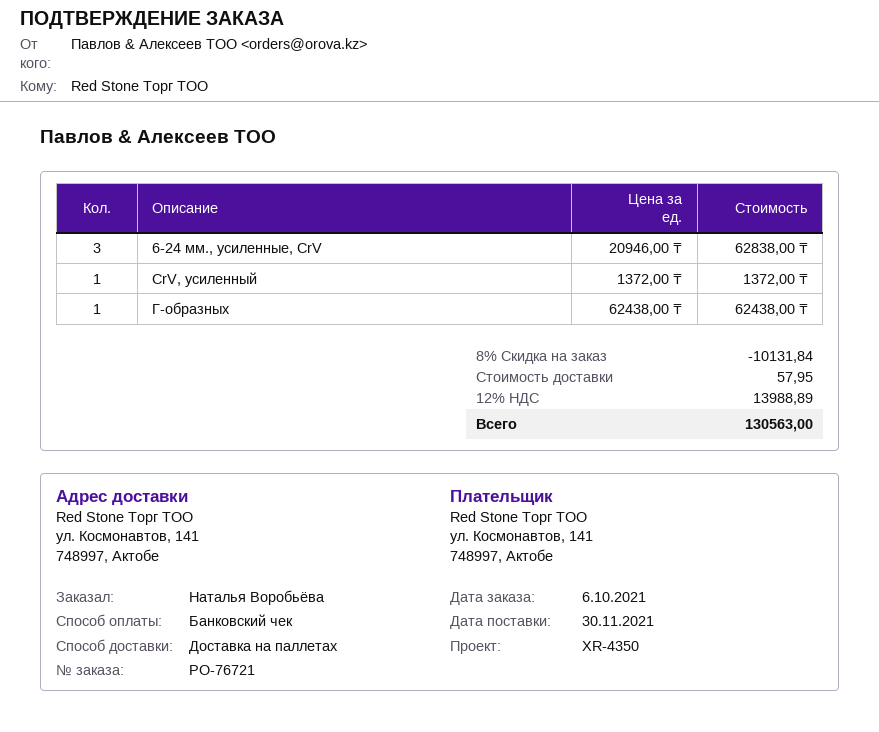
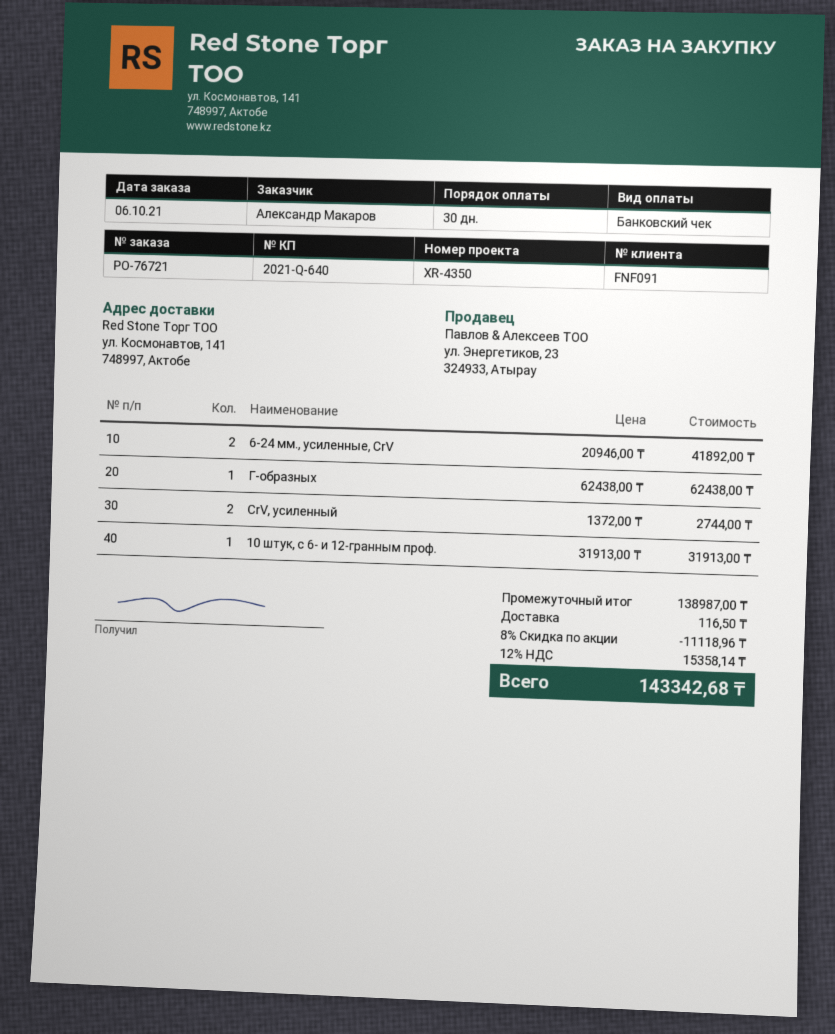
ordered by: Наталья Воробьёва -> Александр Макаров
6-24 мм., усиленные, CrV: 3 x 20946.00 = 62838.00 -> 2 x 20946.00 = 41892.00
CrV, усиленный: 1 x 1372.00 = 1372.00 -> 2 x 1372.00 = 2744.00
10 штук, с 6- и 12-гранным проф.: none -> 1 x 31913.00 = 31913.00
discount: 8% = 10131.84 -> 8% = 11118.96
shipping: 57.95 -> 116.50
tax: 12% = 13988.89 -> 12% = 15358.14
total: 130563.00 -> 143342.68

